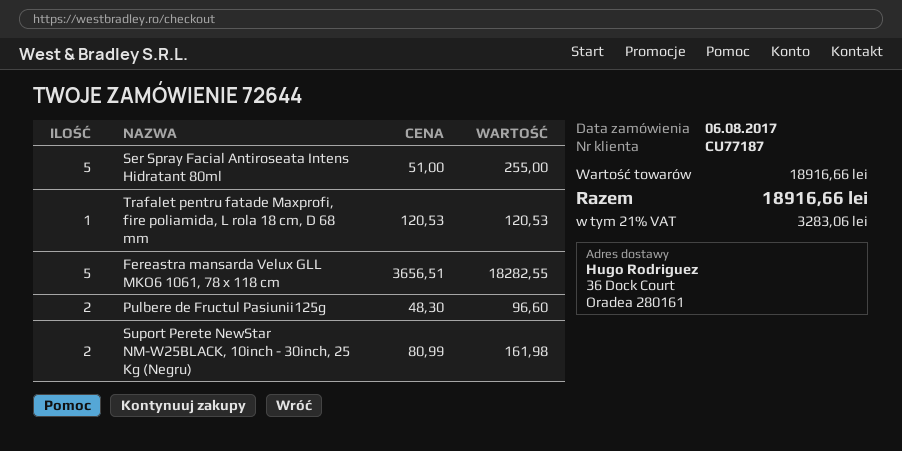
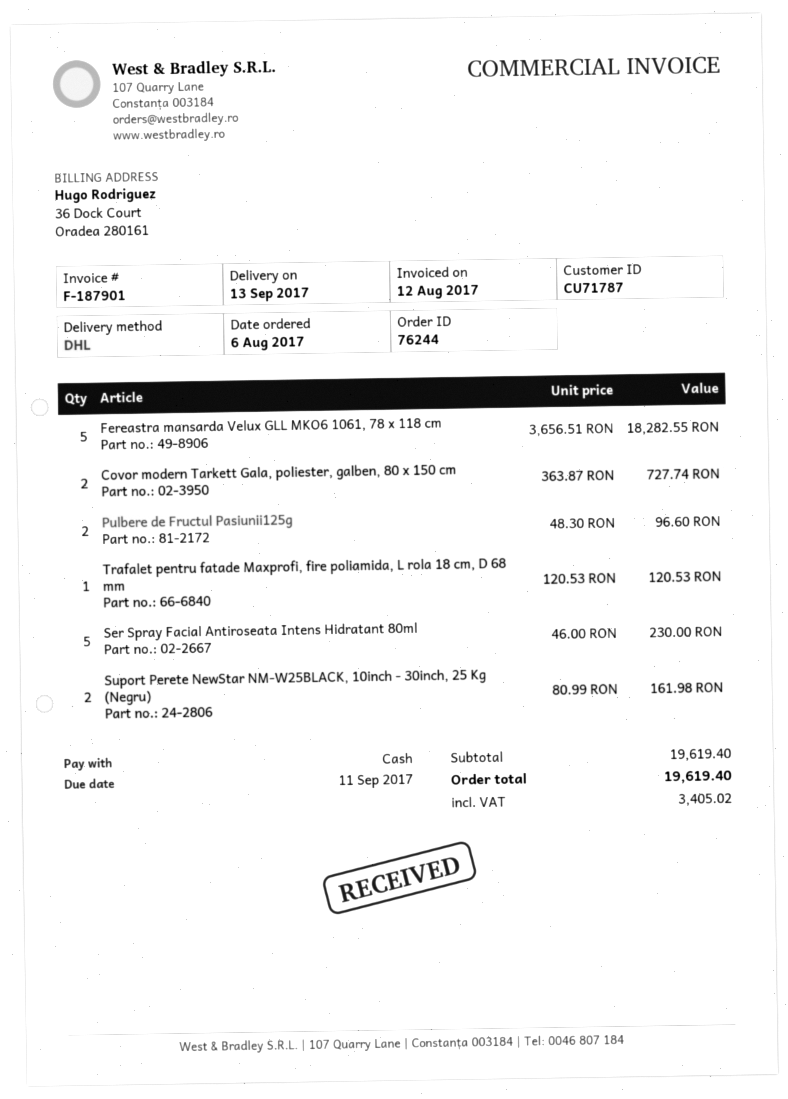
order number: 72644 -> 76244
customer number: CU77187 -> CU71787
Ser Spray Facial Antiroseata Intens Hidratant 80ml: 5 x 51.00 = 255.00 -> 5 x 46.00 = 230.00
Covor modern Tarkett Gala, poliester, galben, 80 x 150 cm: none -> 2 x 363.87 = 727.74
subtotal: 18916.66 -> 19619.40
tax: 3283.06 -> 3405.02
total: 18916.66 -> 19619.40

